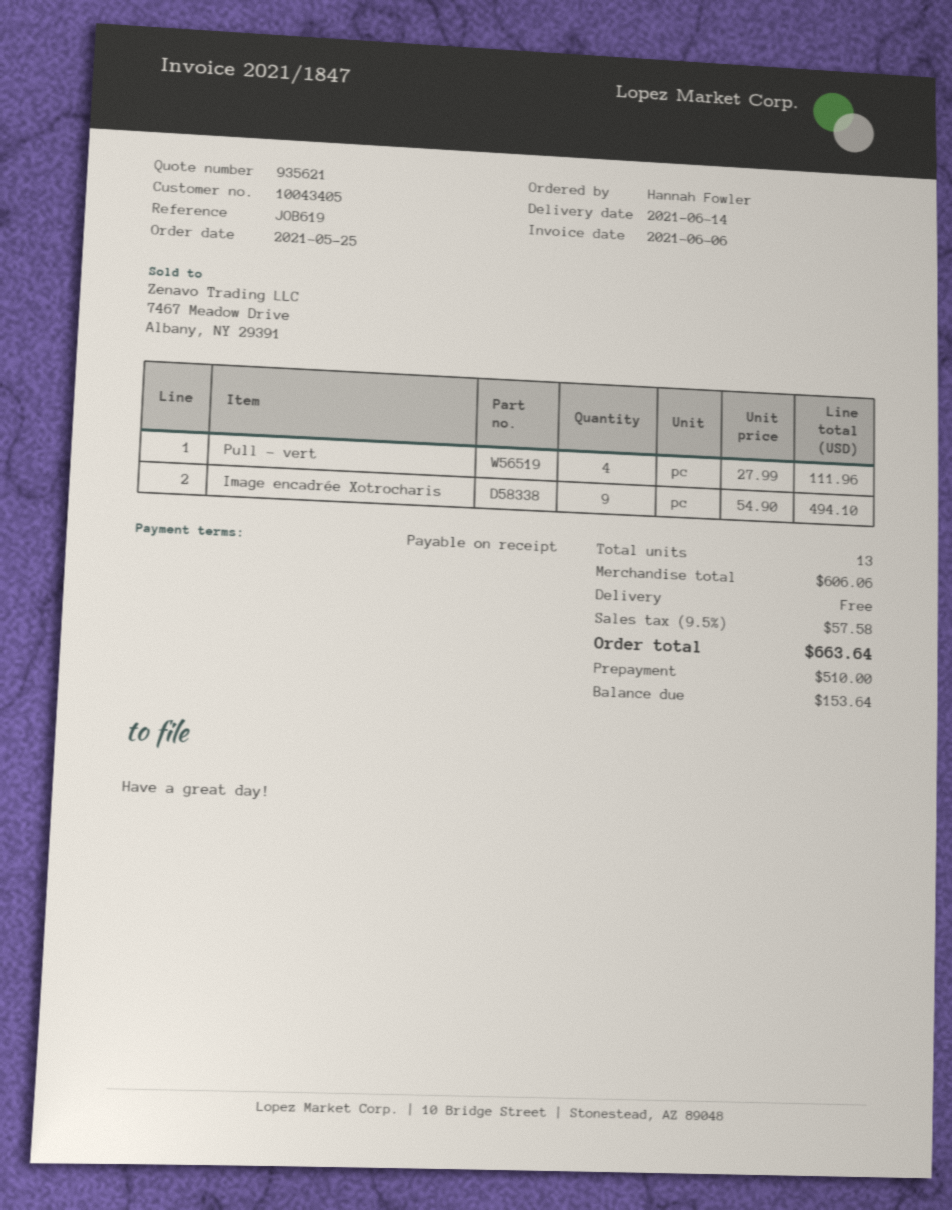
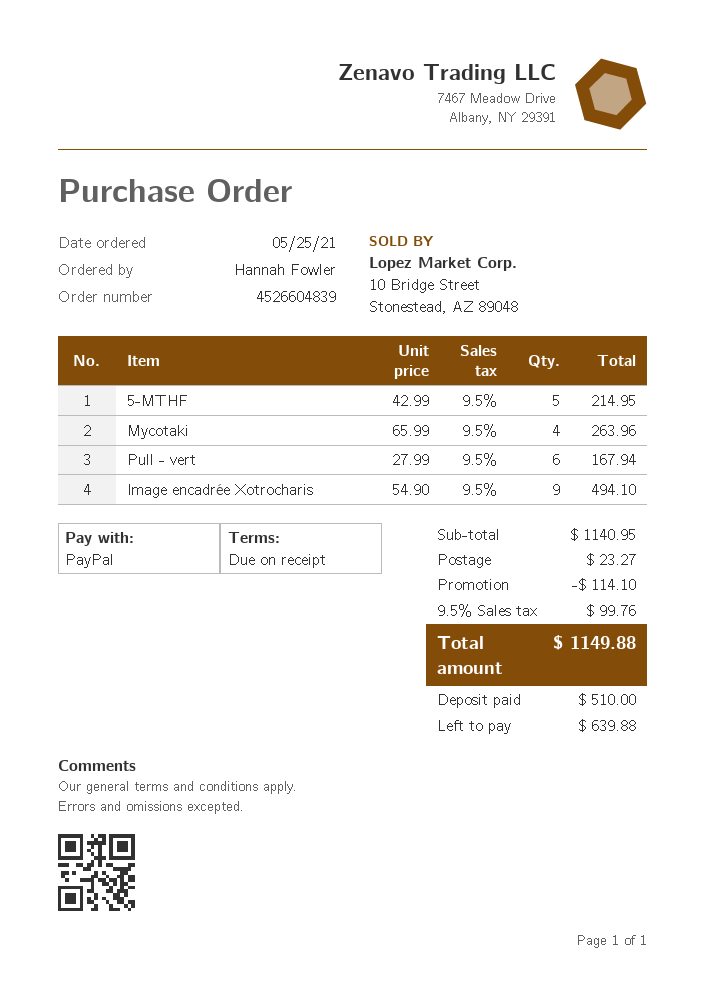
Pull - vert: 4 x 27.99 = 111.96 -> 6 x 27.99 = 167.94
5-MTHF: none -> 5 x 42.99 = 214.95
Mycotaki: none -> 4 x 65.99 = 263.96
subtotal: 606.06 -> 1140.95
discount: none -> 114.10
shipping: 0.00 -> 23.27
tax: 9.5% = 57.58 -> 9.5% = 99.76
total: 663.64 -> 1149.88
balance: 153.64 -> 639.88

